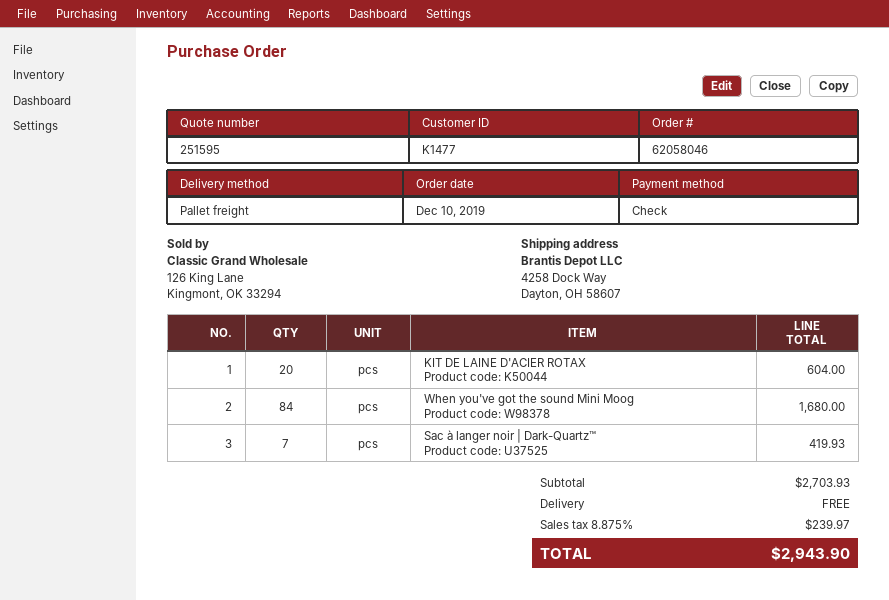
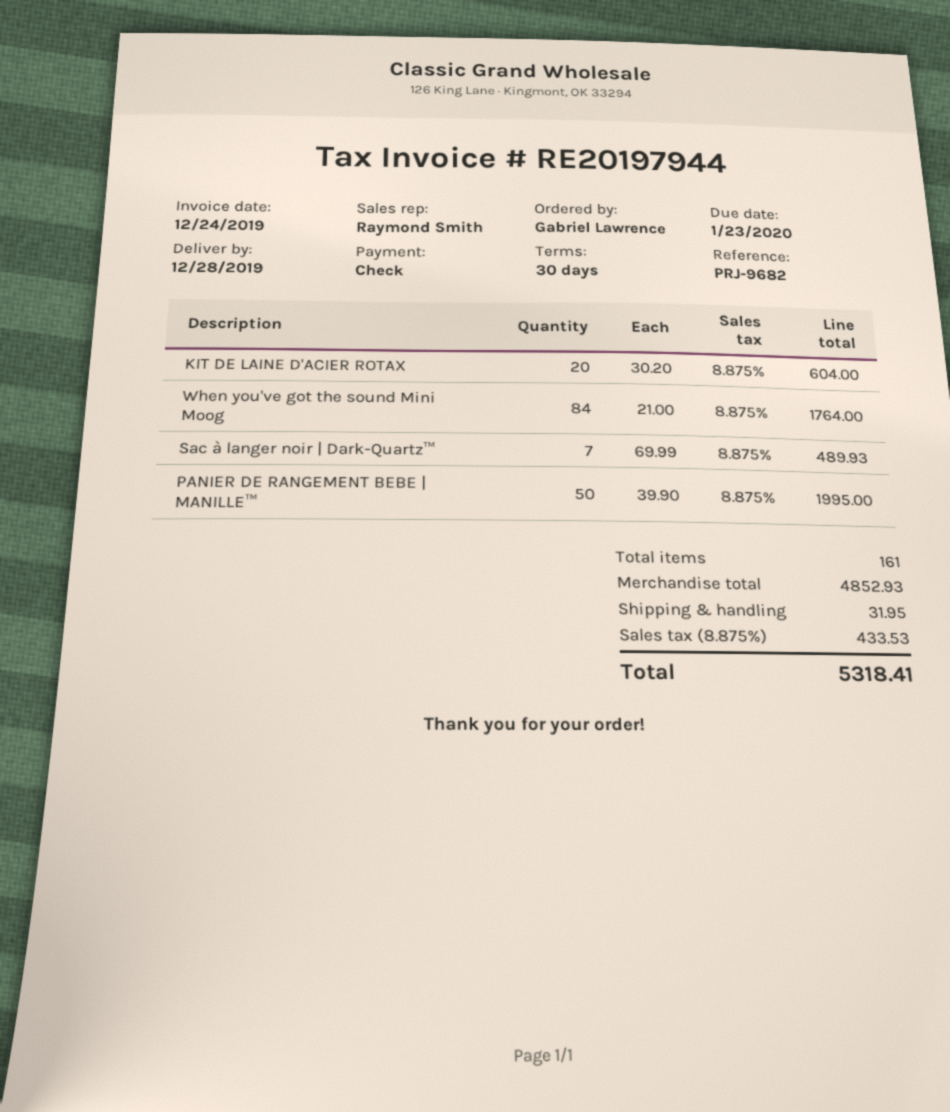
When you've got the sound Mini Moog: 84 for 1680.00 -> 84 for 1764.00
Sac à langer noir | Dark-Quartz™: 7 for 419.93 -> 7 for 489.93
PANIER DE RANGEMENT BEBE | MANILLE™: none -> 50 for 1995.00
subtotal: 2703.93 -> 4852.93
shipping: 0.00 -> 31.95
tax: 8.875% = 239.97 -> 8.875% = 433.53
total: 2943.90 -> 5318.41

